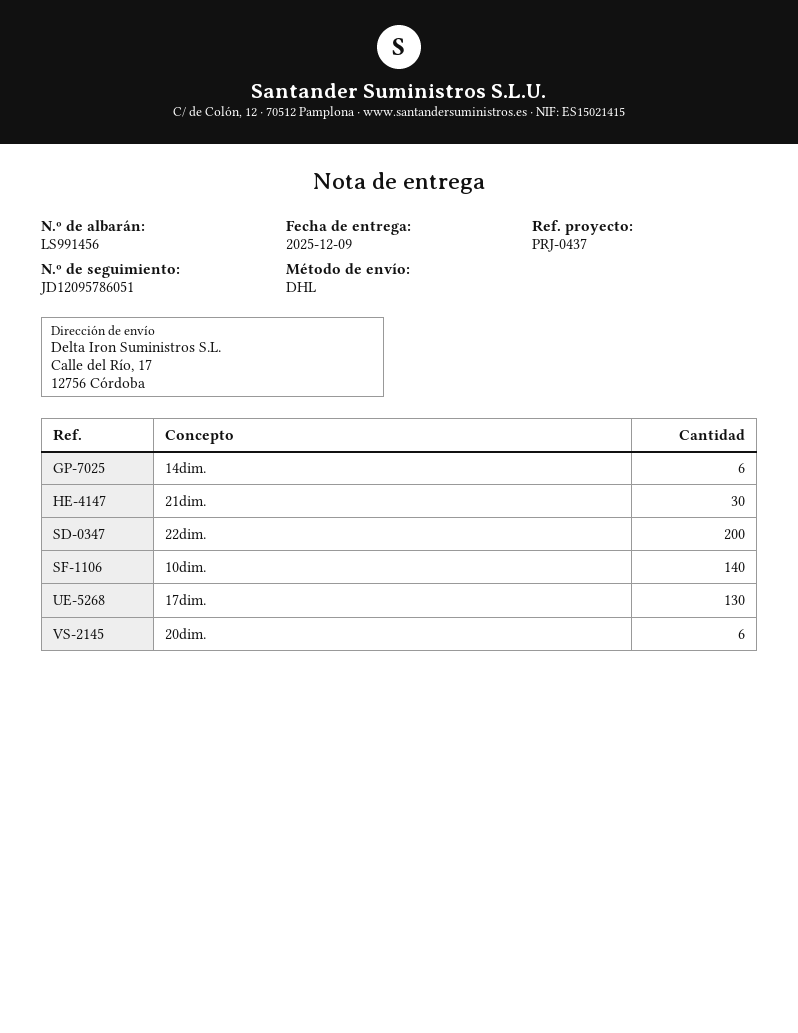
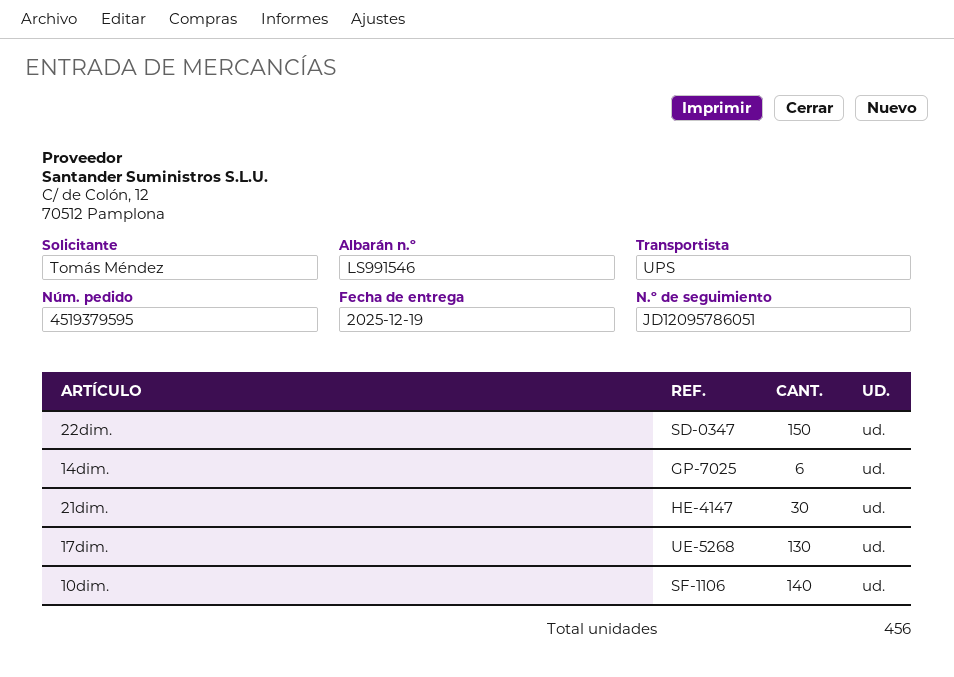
delivery note number: LS991456 -> LS991546
delivery date: 2025-12-09 -> 2025-12-19
shipping method: DHL -> UPS
22dim.: 200 -> 150
20dim.: 6 -> none

